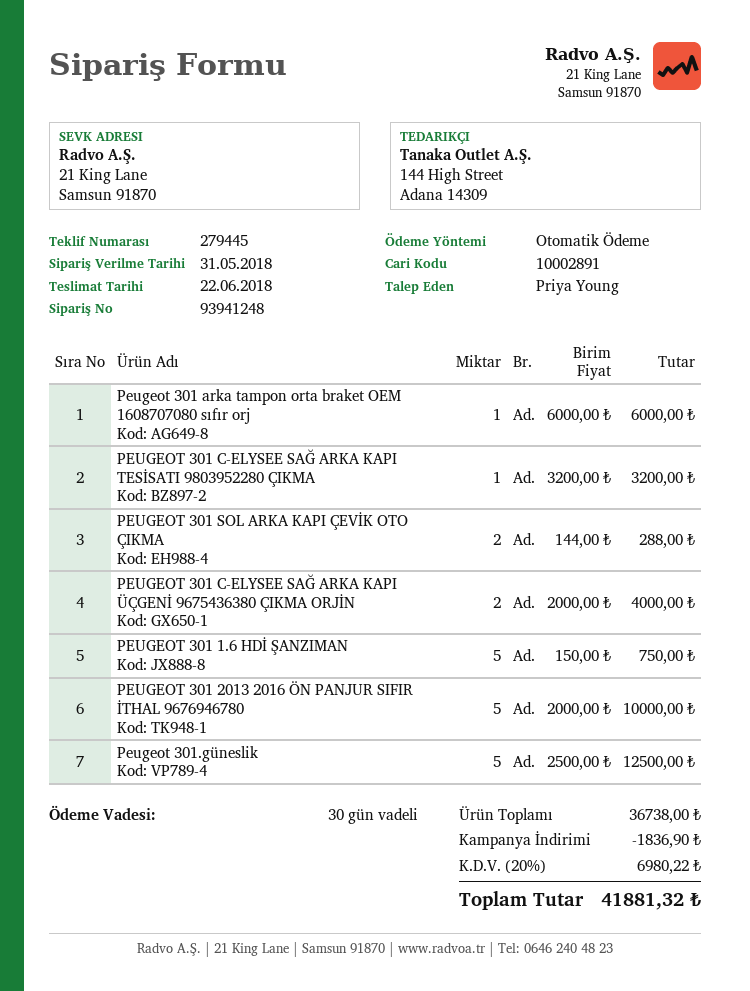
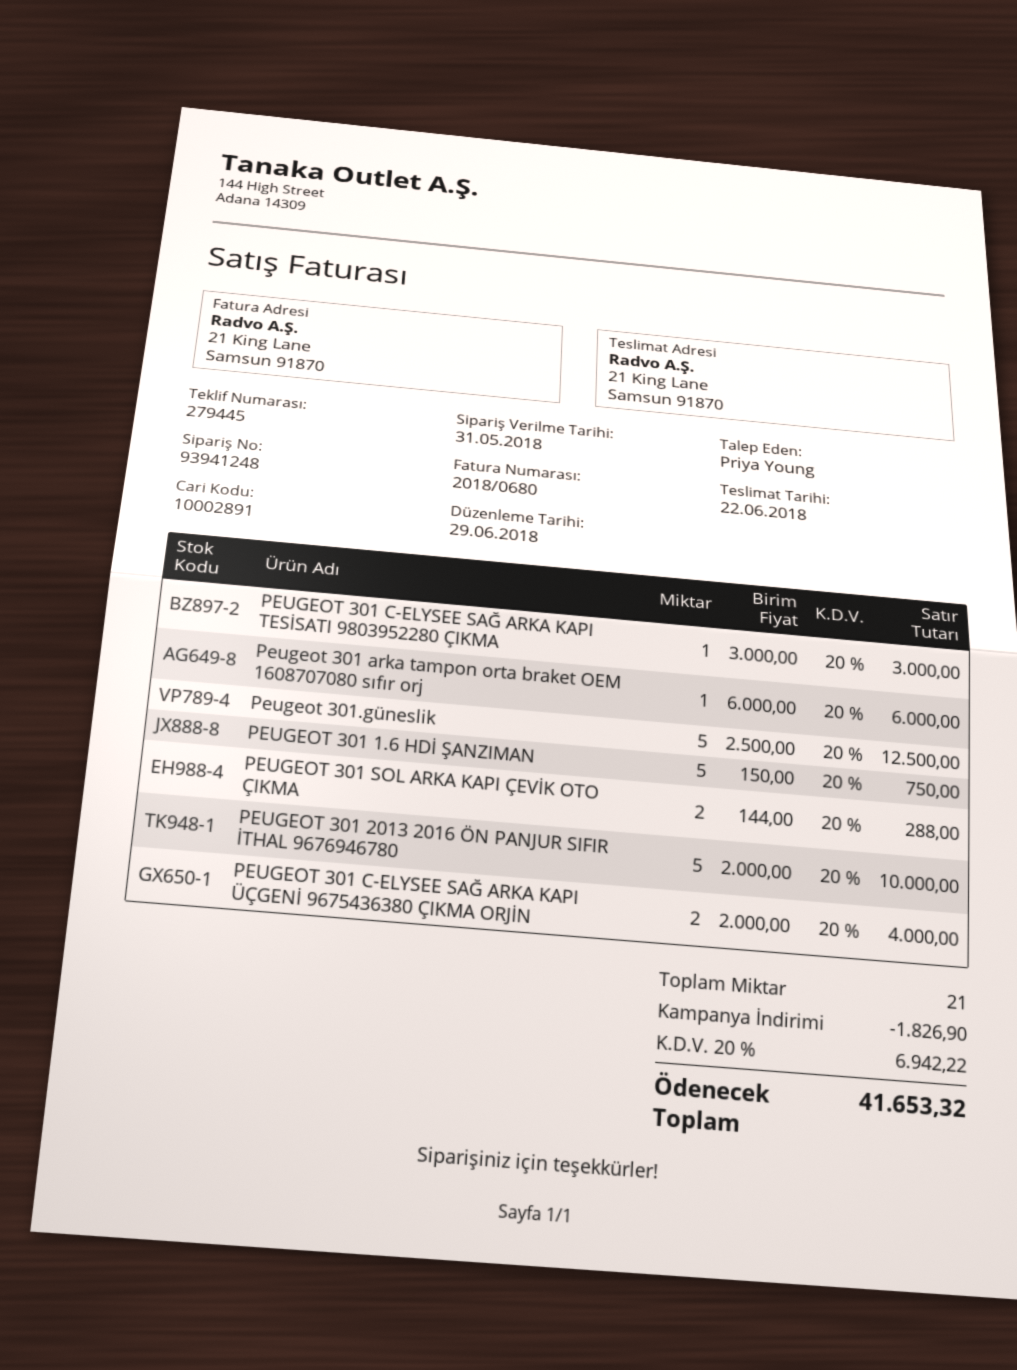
PEUGEOT 301 C-ELYSEE SAĞ ARKA KAPI TESİSATI 9803952280 ÇIKMA: 1 x 3200.00 = 3200.00 -> 1 x 3000.00 = 3000.00
discount: 1836.90 -> 1826.90
tax: 20% = 6980.22 -> 20% = 6942.22
total: 41881.32 -> 41653.32

